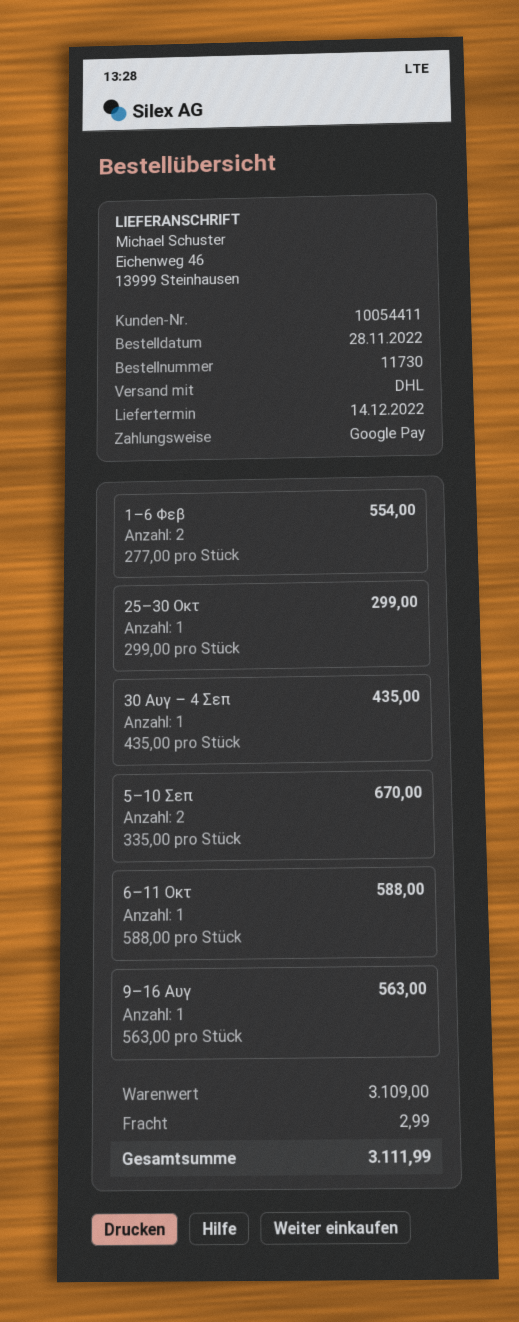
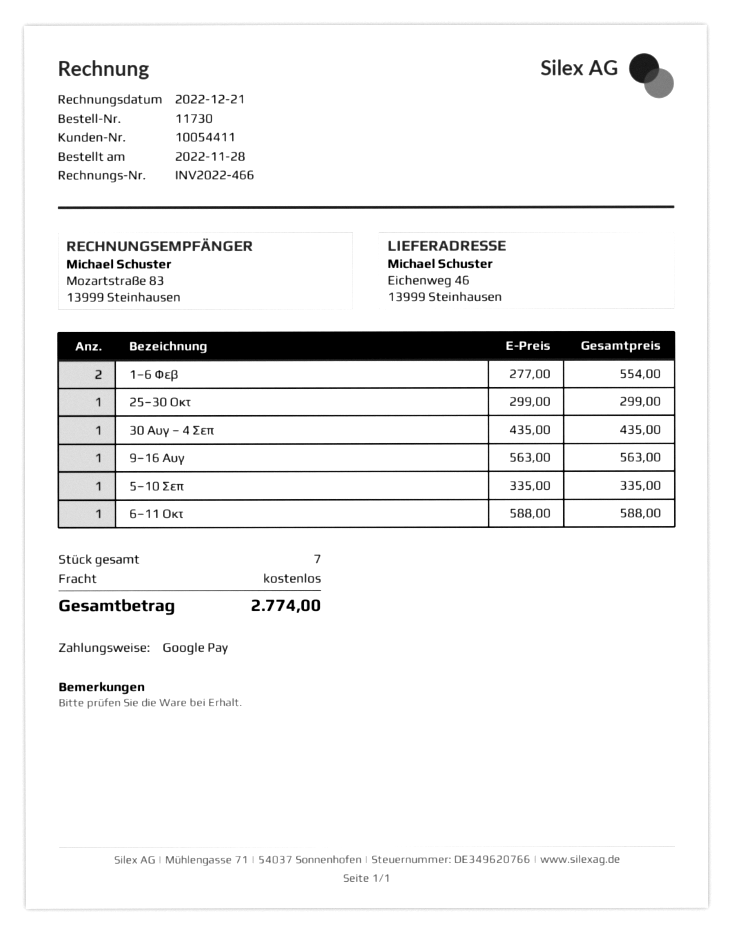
5–10 Σεπ: 2 x 335.00 = 670.00 -> 1 x 335.00 = 335.00
shipping: 2.99 -> 0.00
total: 3111.99 -> 2774.00

